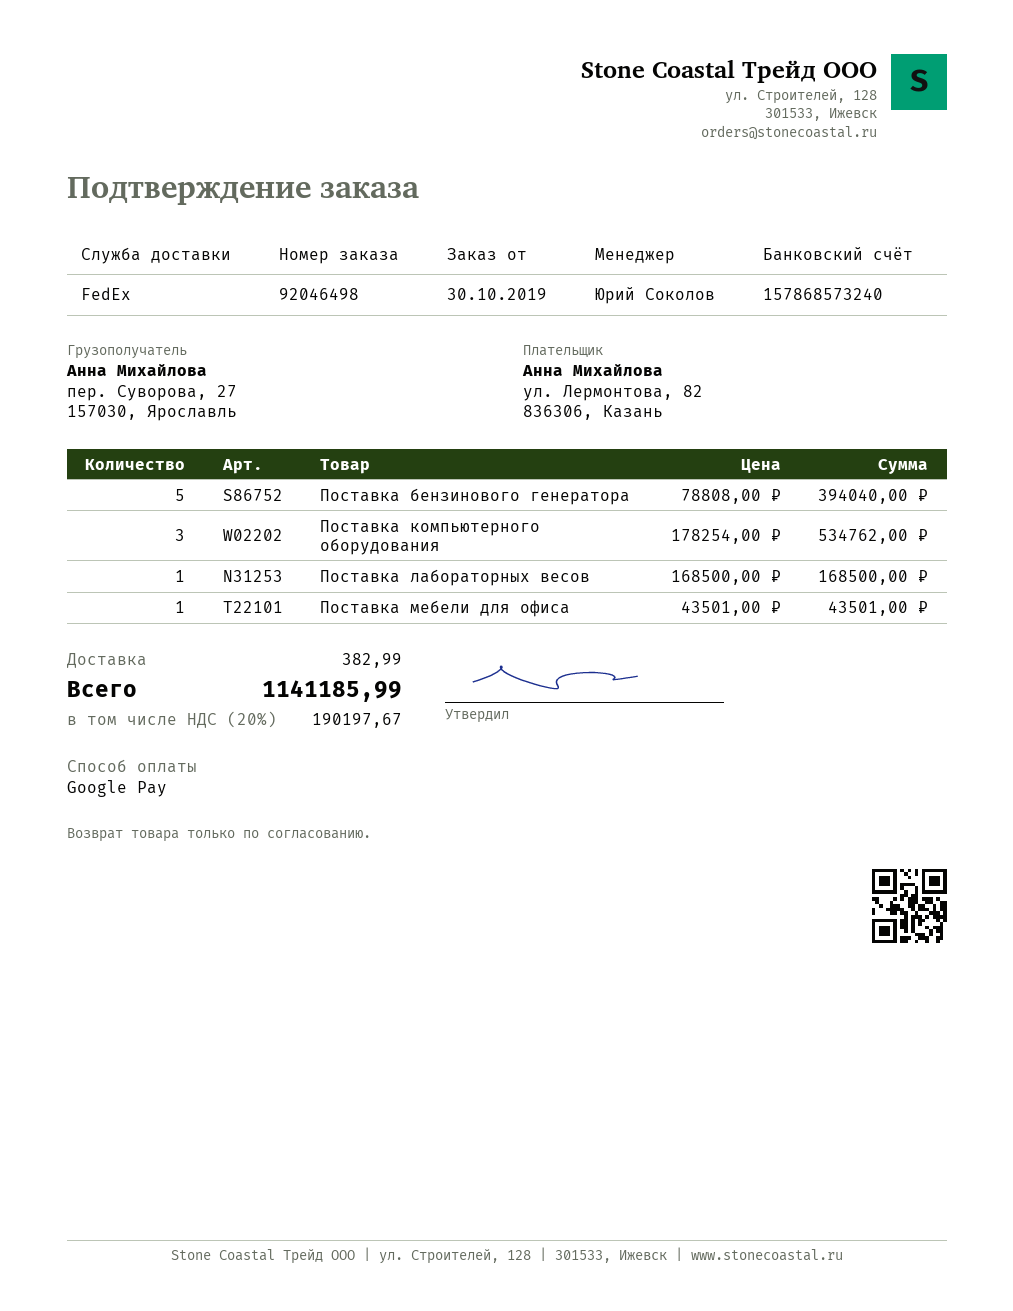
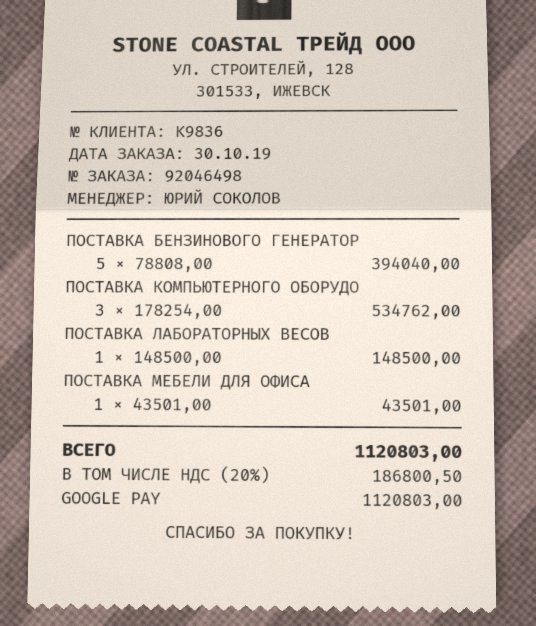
Поставка лабораторных весов: 1 x 168500.00 = 168500.00 -> 1 x 148500.00 = 148500.00
shipping: 382.99 -> none
tax: 20% = 190197.67 -> 20% = 186800.50
total: 1141185.99 -> 1120803.00

